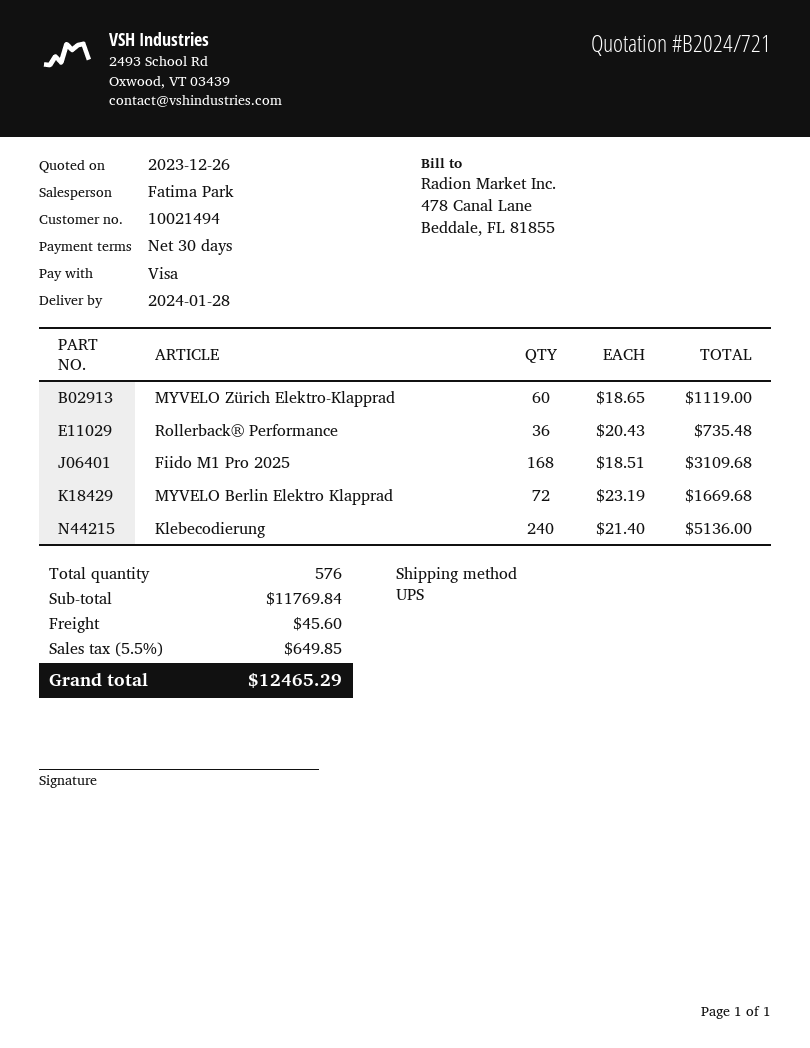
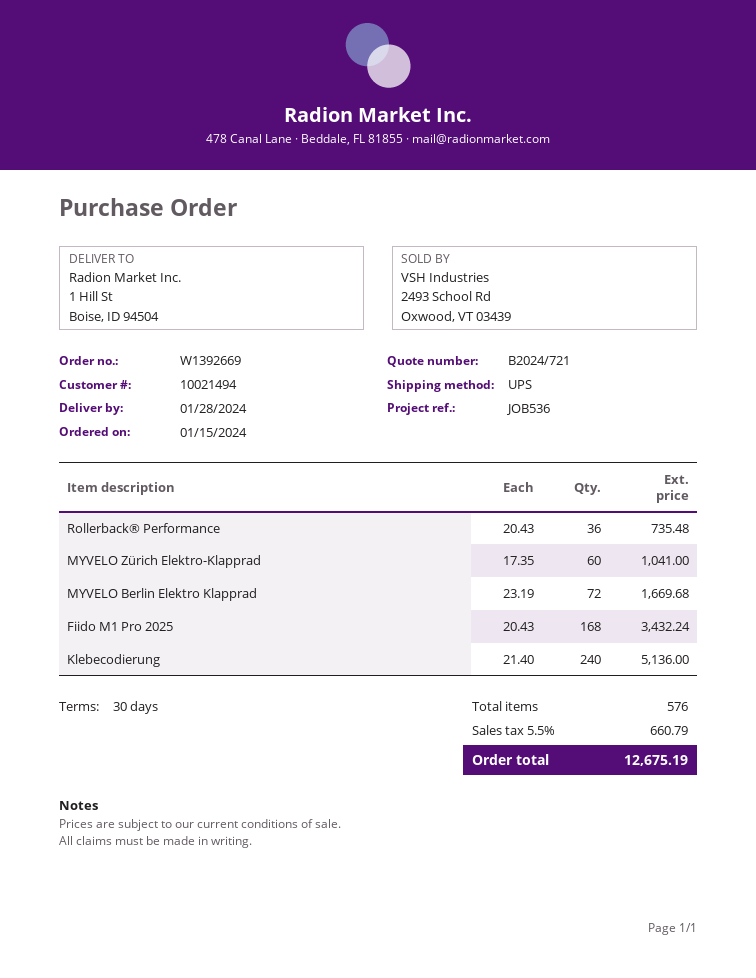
MYVELO Zürich Elektro-Klapprad: 60 x 18.65 = 1119.00 -> 60 x 17.35 = 1041.00
Fiido M1 Pro 2025: 168 x 18.51 = 3109.68 -> 168 x 20.43 = 3432.24
shipping: 45.60 -> none
tax: 5.5% = 649.85 -> 5.5% = 660.79
total: 12465.29 -> 12675.19

